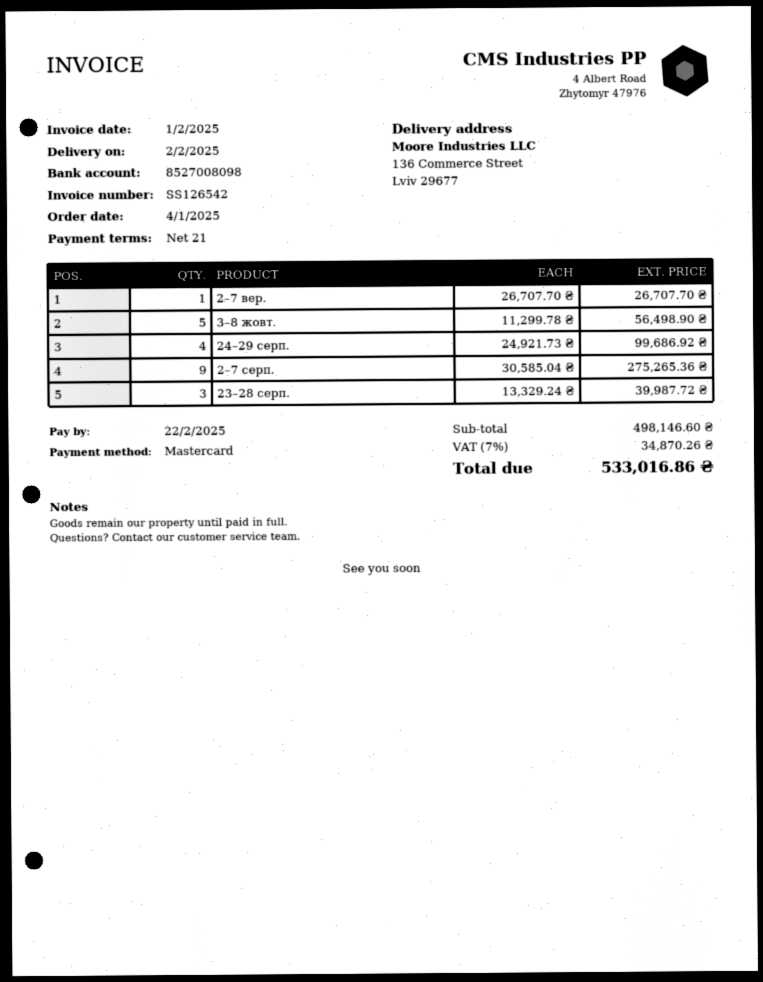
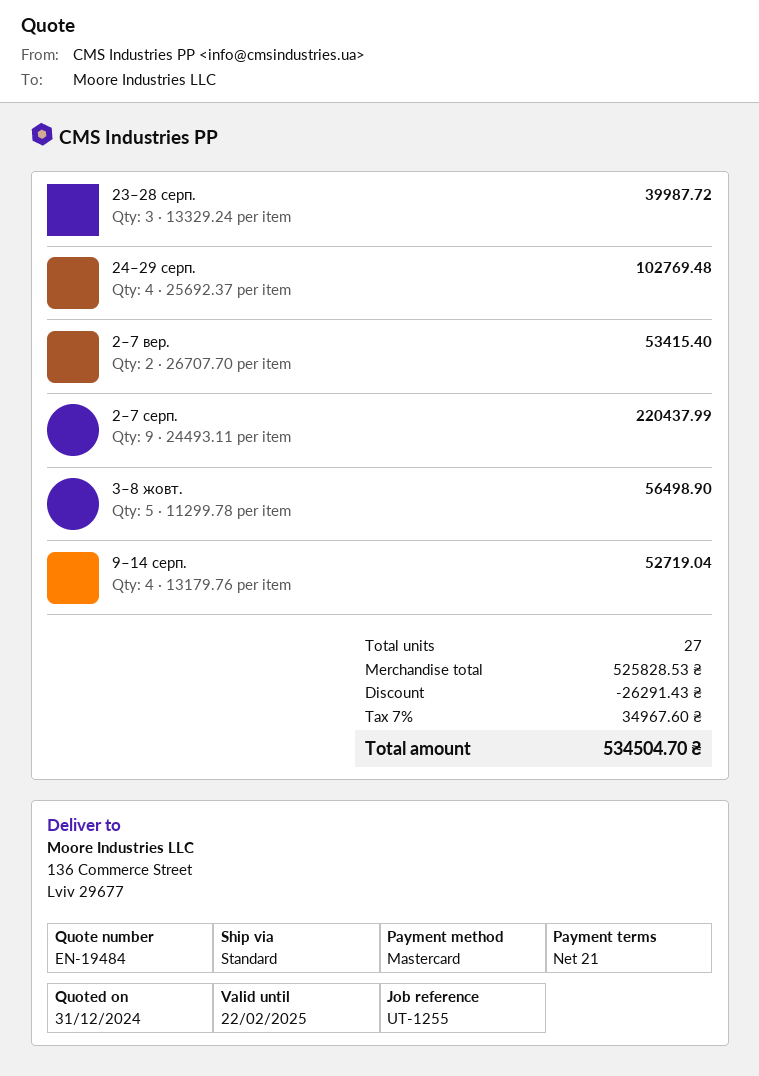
2–7 вер.: 1 x 26707.70 = 26707.70 -> 2 x 26707.70 = 53415.40
24–29 серп.: 4 x 24921.73 = 99686.92 -> 4 x 25692.37 = 102769.48
2–7 серп.: 9 x 30585.04 = 275265.36 -> 9 x 24493.11 = 220437.99
9–14 серп.: none -> 4 x 13179.76 = 52719.04
subtotal: 498146.60 -> 525828.53
discount: none -> 26291.43
tax: 7% = 34870.26 -> 7% = 34967.60
total: 533016.86 -> 534504.70

